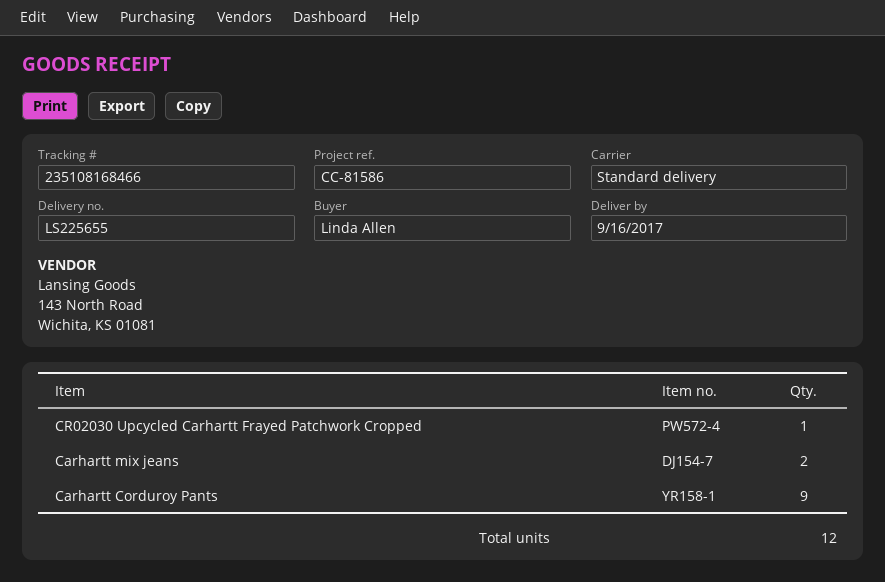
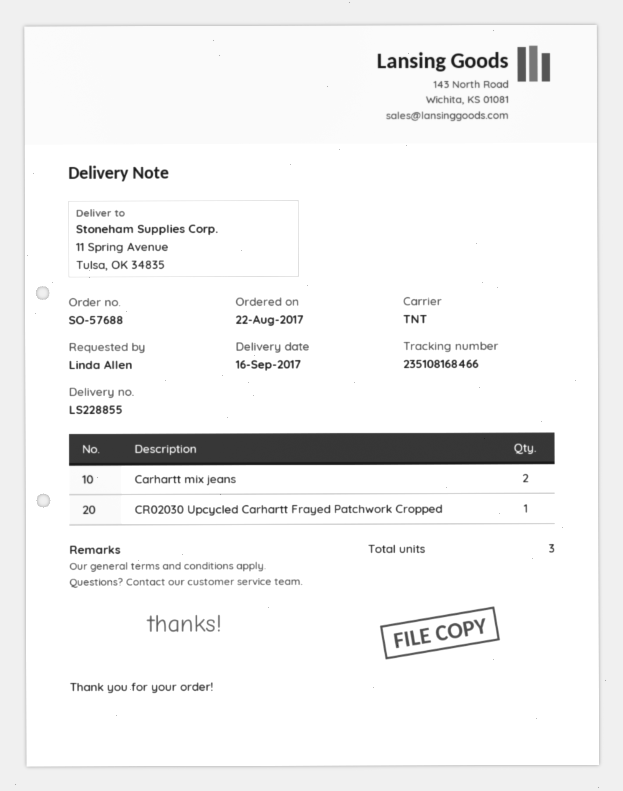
delivery note number: LS225655 -> LS228855
shipping method: standard -> TNT
Carhartt Corduroy Pants: 9 -> none
total quantity: 12 -> 3

